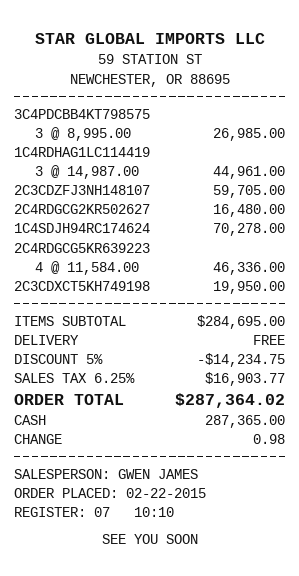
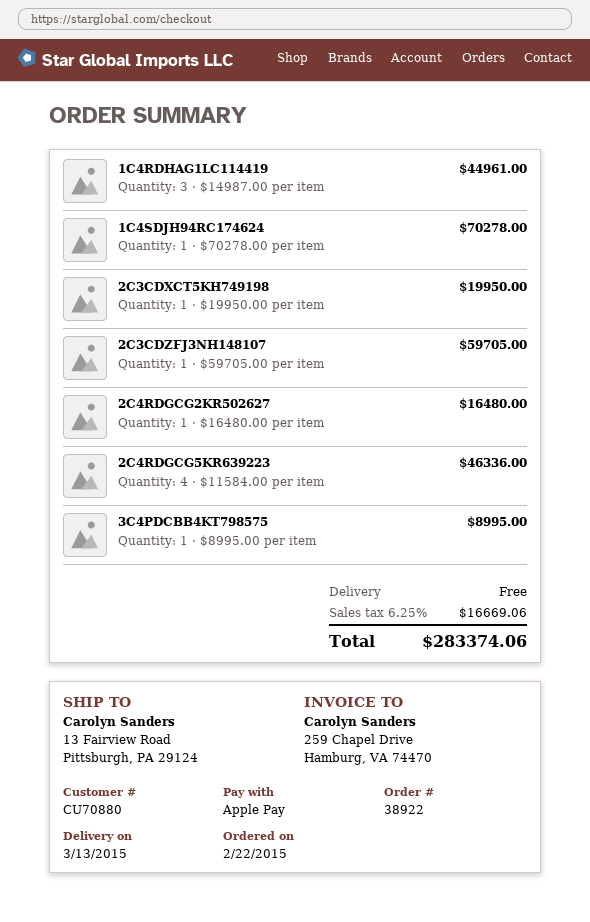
payment method: cash -> Apple Pay
3C4PDCBB4KT798575: 3 x 8995.00 = 26985.00 -> 1 x 8995.00 = 8995.00
discount: 5% = 14234.75 -> none
tax: 6.25% = 16903.77 -> 6.25% = 16669.06
total: 287364.02 -> 283374.06

